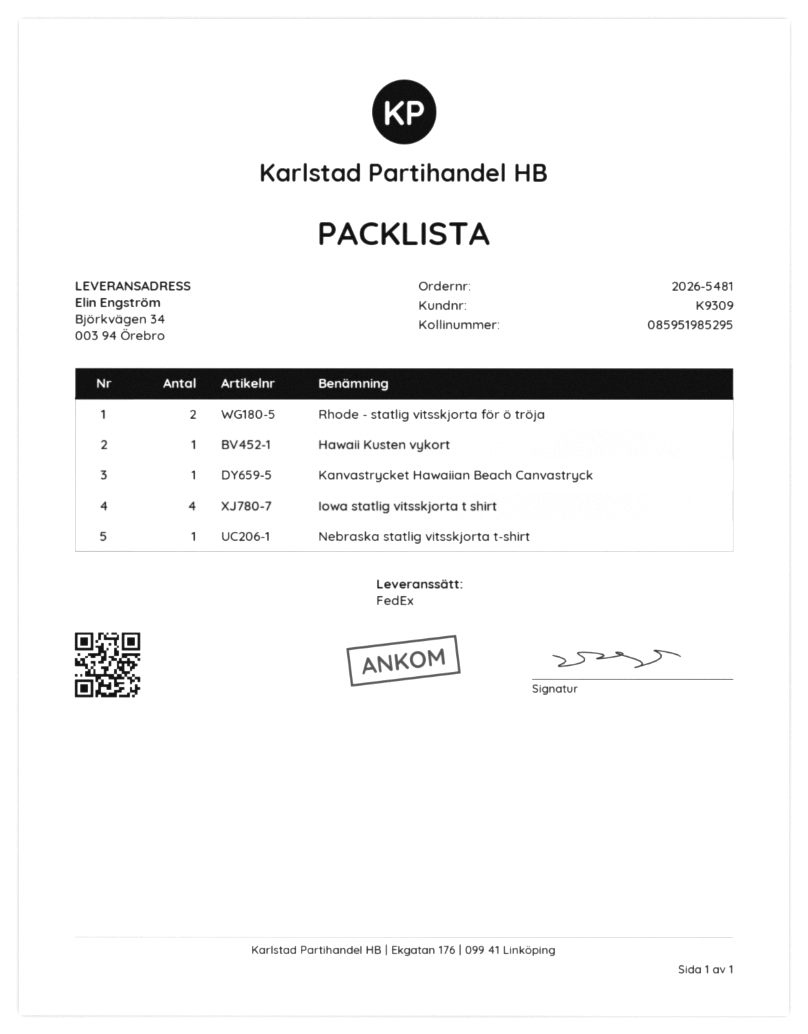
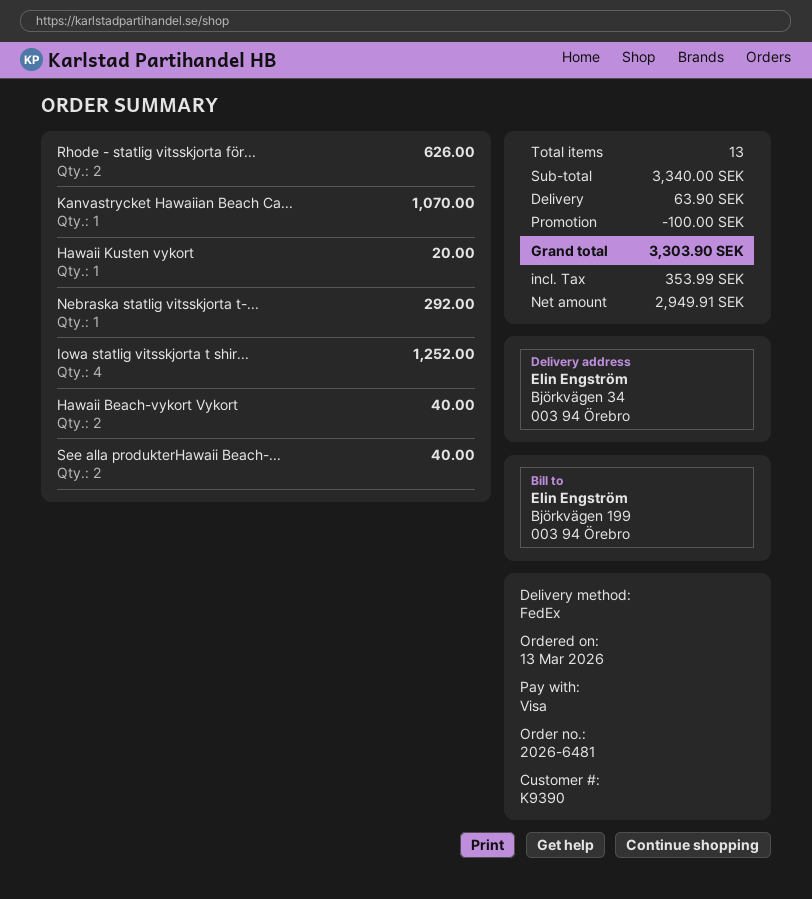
order number: 2026-5481 -> 2026-6481
customer number: K9309 -> K9390
Hawaii Beach-vykort Vykort: none -> 2
See alla produkterHawaii Beach-...: none -> 2

